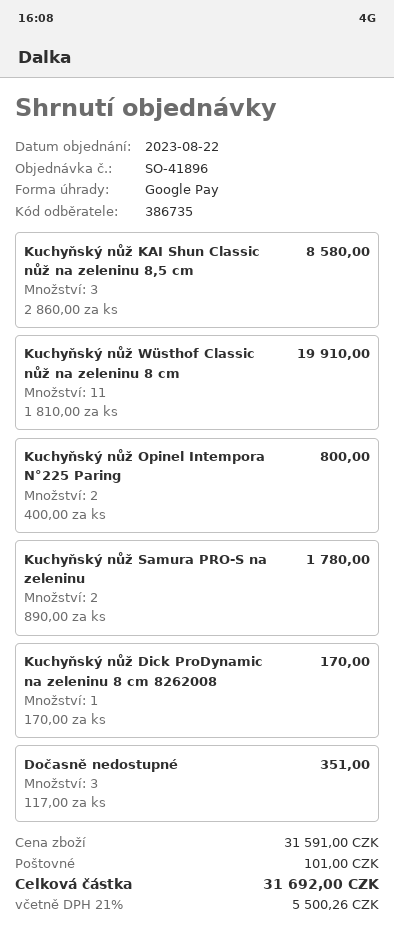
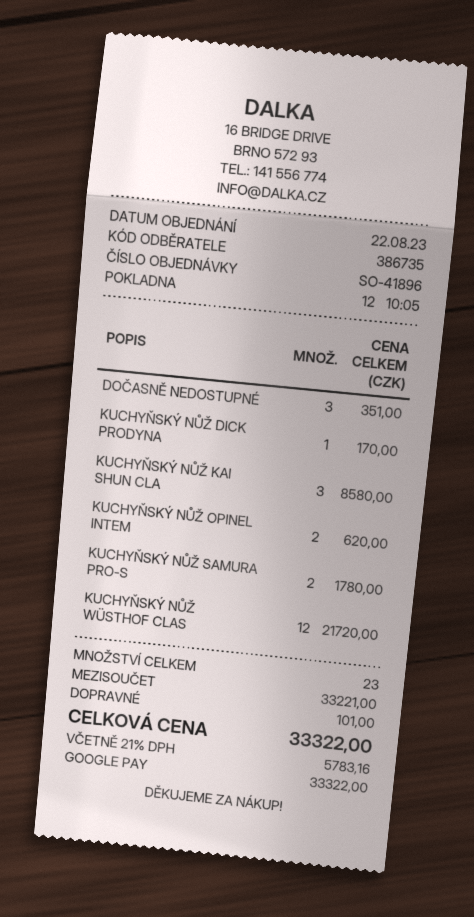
Kuchyňský nůž Wüsthof Classic nůž na zeleninu 8 cm: 11 for 19910.00 -> 12 for 21720.00
Kuchyňský nůž Opinel Intempora N°225 Paring: 2 for 800.00 -> 2 for 620.00
subtotal: 31591.00 -> 33221.00
tax: 21% = 5500.26 -> 21% = 5783.16
total: 31692.00 -> 33322.00

